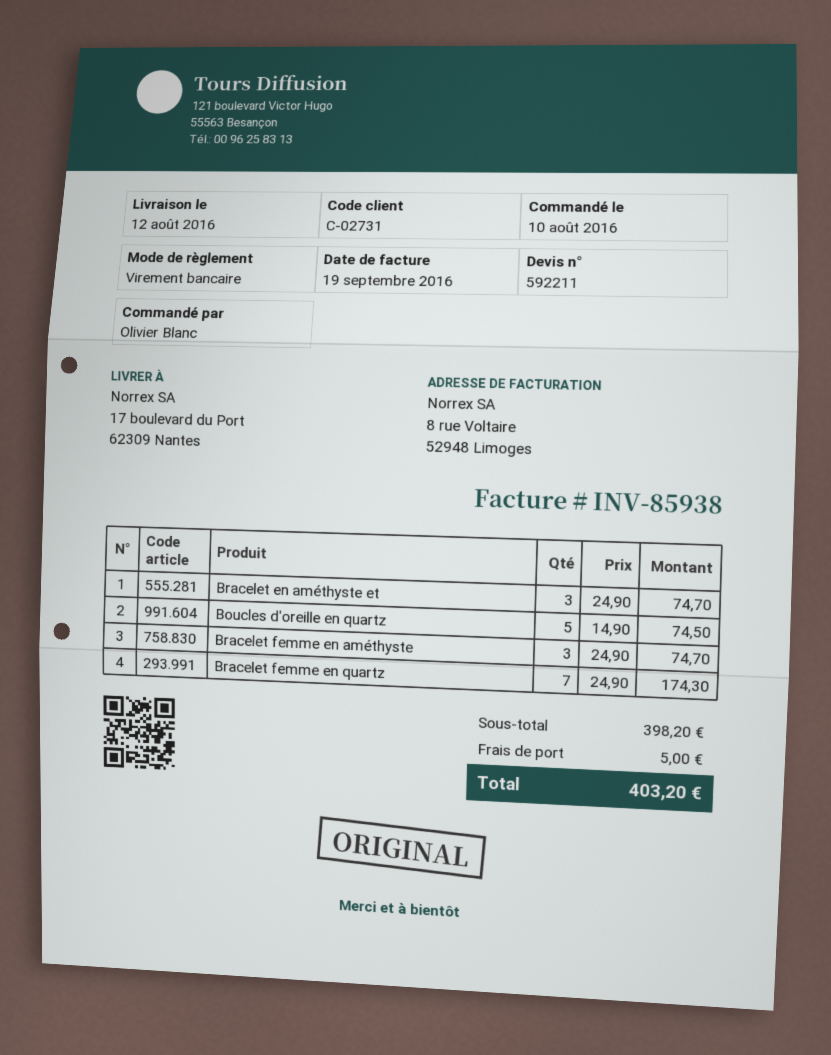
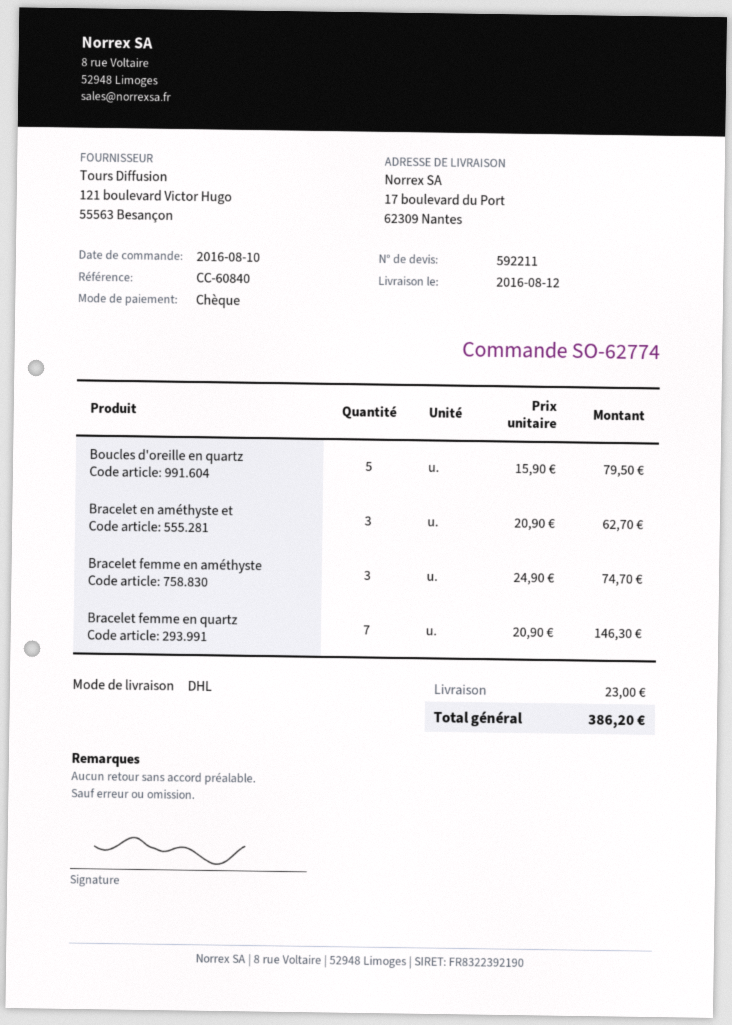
payment method: bank transfer -> cheque
Bracelet en améthyste et: 3 x 24.90 = 74.70 -> 3 x 20.90 = 62.70
Boucles d'oreille en quartz: 5 x 14.90 = 74.50 -> 5 x 15.90 = 79.50
Bracelet femme en quartz: 7 x 24.90 = 174.30 -> 7 x 20.90 = 146.30
shipping: 5.00 -> 23.00
total: 403.20 -> 386.20

